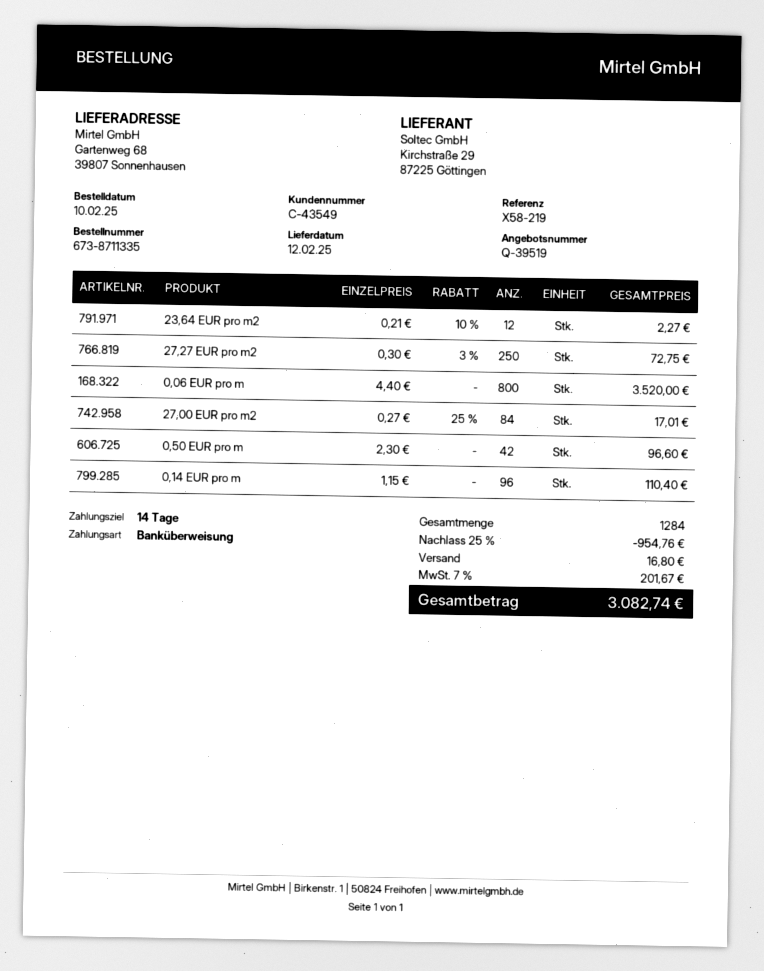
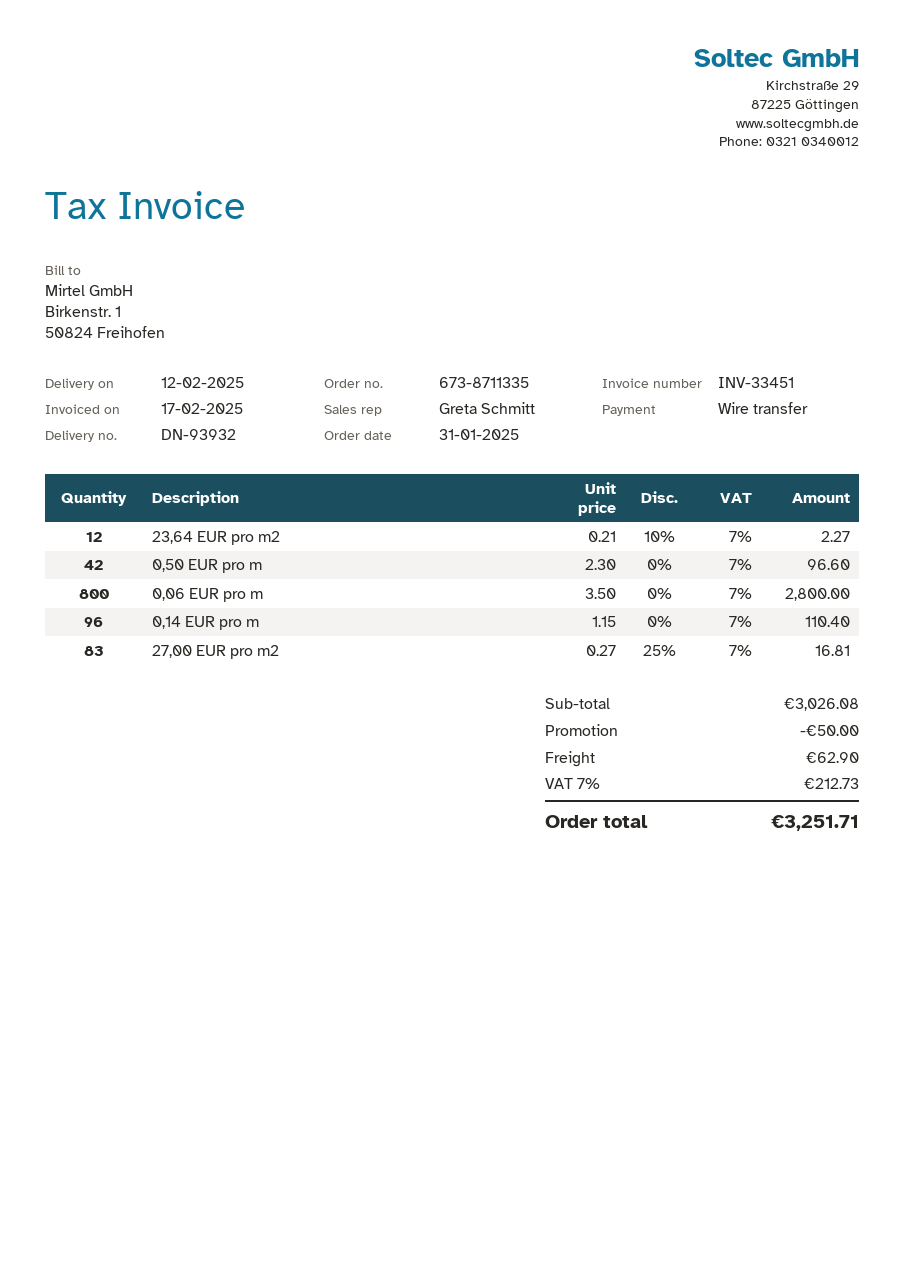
order date: 2025-02-10 -> 2025-01-31
27,27 EUR pro m2: 250 x 0.30 - 3% = 72.75 -> none
0,06 EUR pro m: 800 x 4.40 = 3520.00 -> 800 x 3.50 = 2800.00
27,00 EUR pro m2: 84 x 0.27 - 25% = 17.01 -> 83 x 0.27 - 25% = 16.81
discount: 954.76 -> 50.00
shipping: 16.80 -> 62.90
tax: 7% = 201.67 -> 7% = 212.73
total: 3082.74 -> 3251.71

